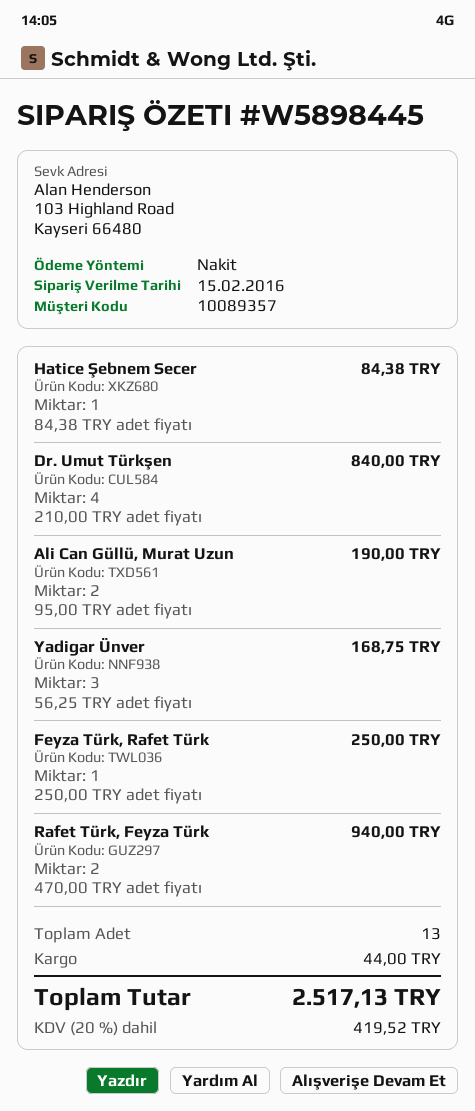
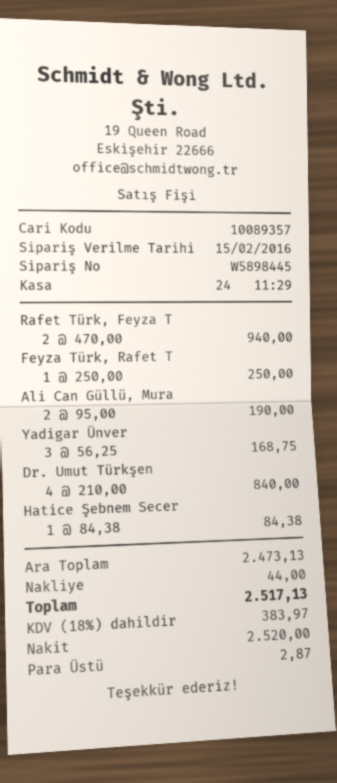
tax: 20% = 419.52 -> 18% = 383.97

